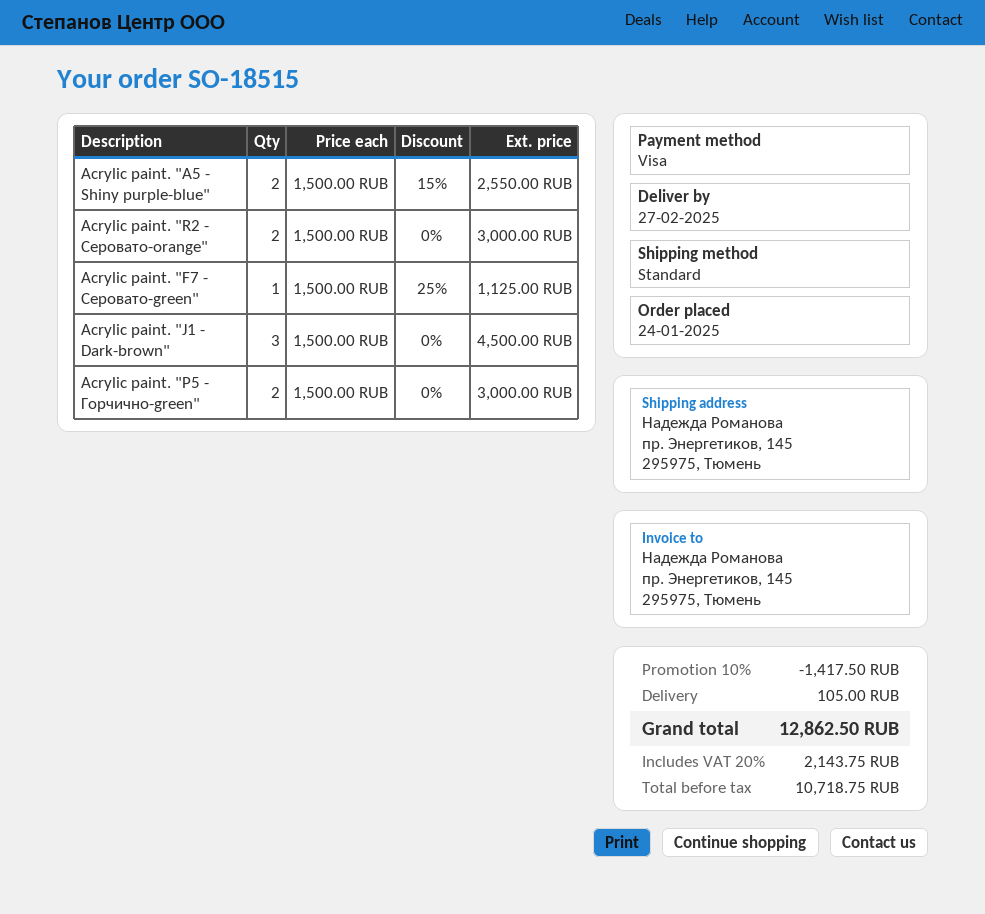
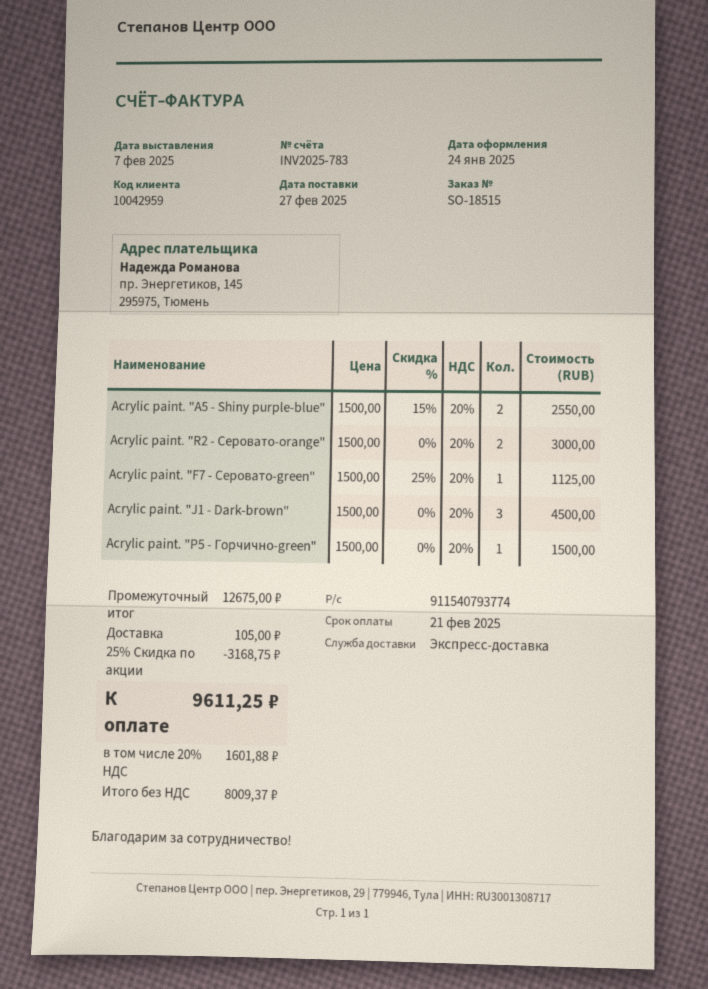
shipping method: standard -> express
Acrylic paint. "P5 - Горчично-green": 2 x 1500.00 = 3000.00 -> 1 x 1500.00 = 1500.00
discount: 10% = 1417.50 -> 25% = 3168.75
net: 10718.75 -> 8009.37
tax: 20% = 2143.75 -> 20% = 1601.88
total: 12862.50 -> 9611.25

